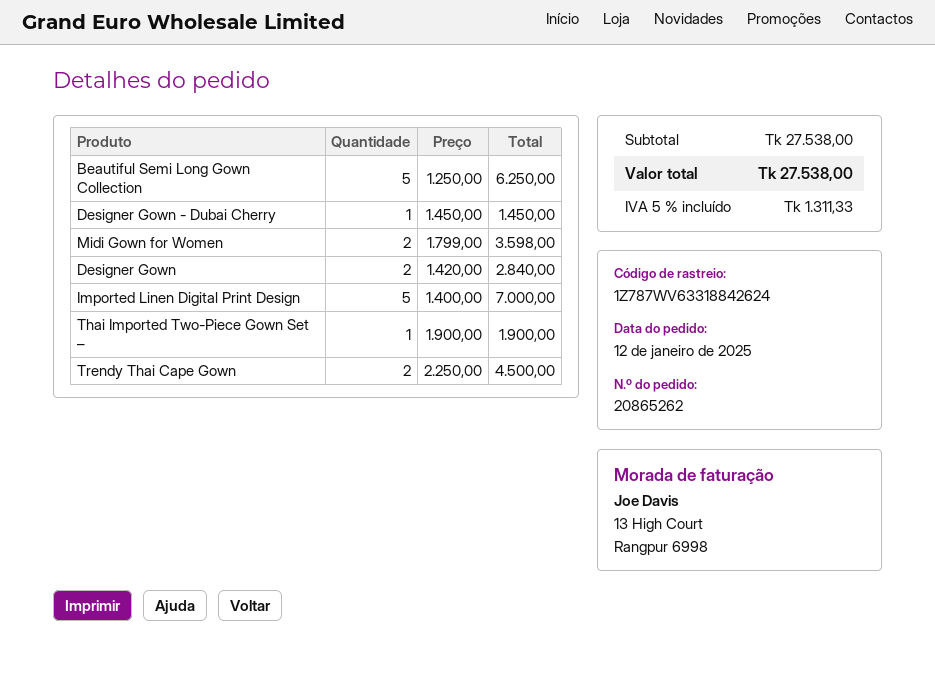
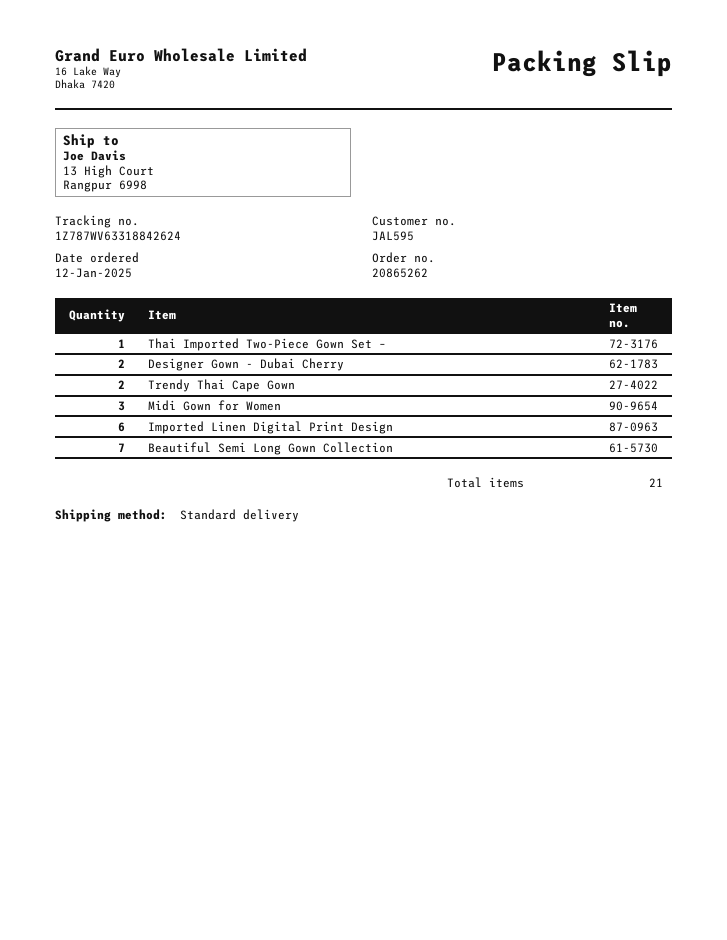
Beautiful Semi Long Gown Collection: 5 -> 7
Designer Gown - Dubai Cherry: 1 -> 2
Midi Gown for Women: 2 -> 3
Designer Gown: 2 -> none
Imported Linen Digital Print Design: 5 -> 6

